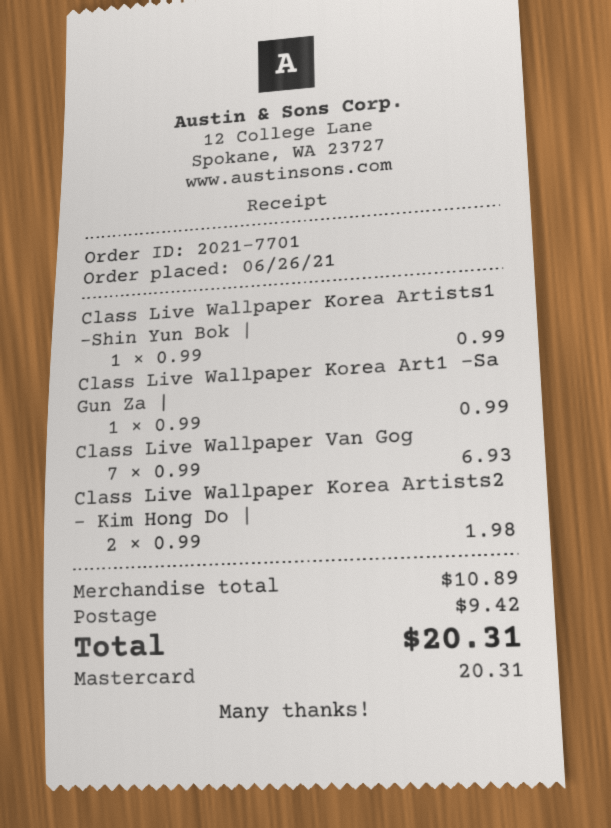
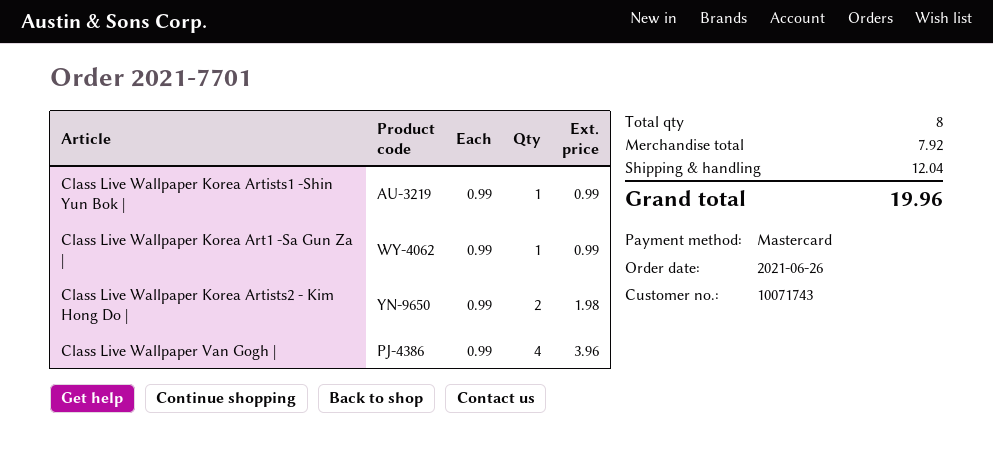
Class Live Wallpaper Van Gog: 7 x 0.99 = 6.93 -> 4 x 0.99 = 3.96
subtotal: 10.89 -> 7.92
shipping: 9.42 -> 12.04
total: 20.31 -> 19.96

